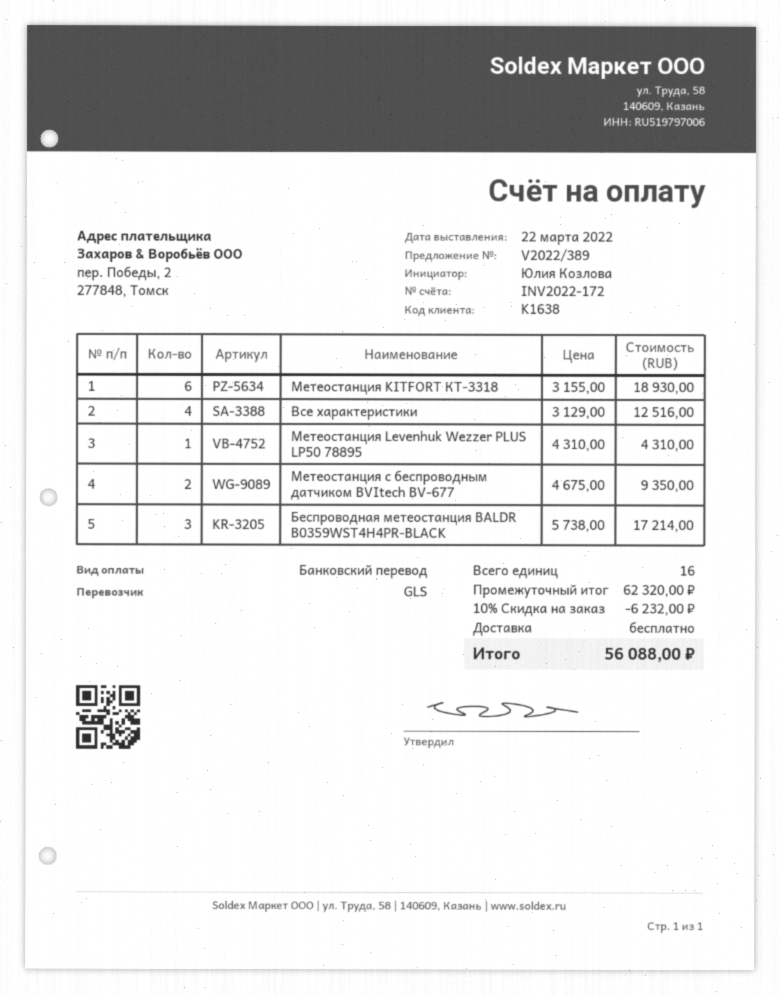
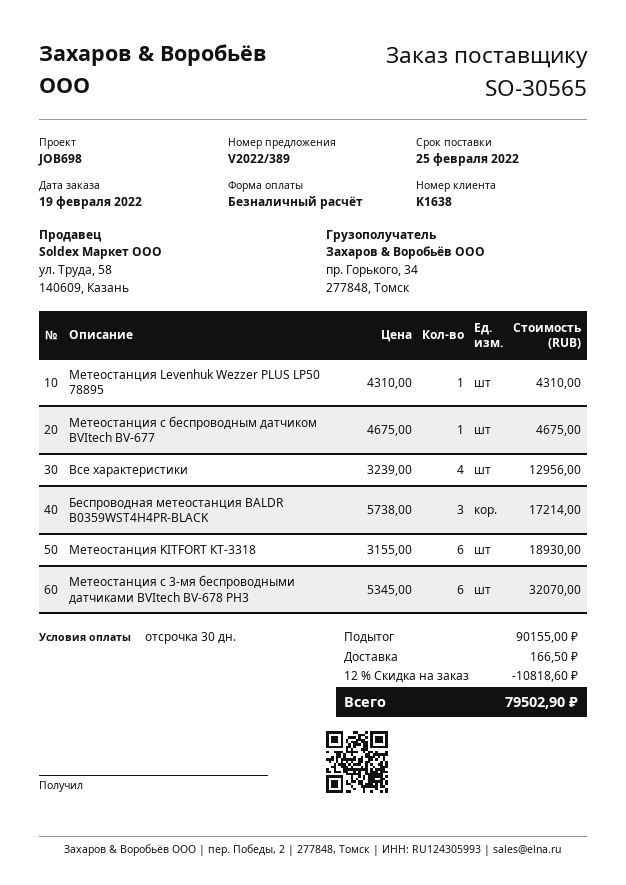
Все характеристики: 4 x 3129.00 = 12516.00 -> 4 x 3239.00 = 12956.00
Метеостанция с беспроводным датчиком BVItech BV-677: 2 x 4675.00 = 9350.00 -> 1 x 4675.00 = 4675.00
Метеостанция с 3-мя беспроводными датчиками BVItech BV-678 PH3: none -> 6 x 5345.00 = 32070.00
subtotal: 62320.00 -> 90155.00
discount: 10% = 6232.00 -> 12% = 10818.60
shipping: 0.00 -> 166.50
total: 56088.00 -> 79502.90

